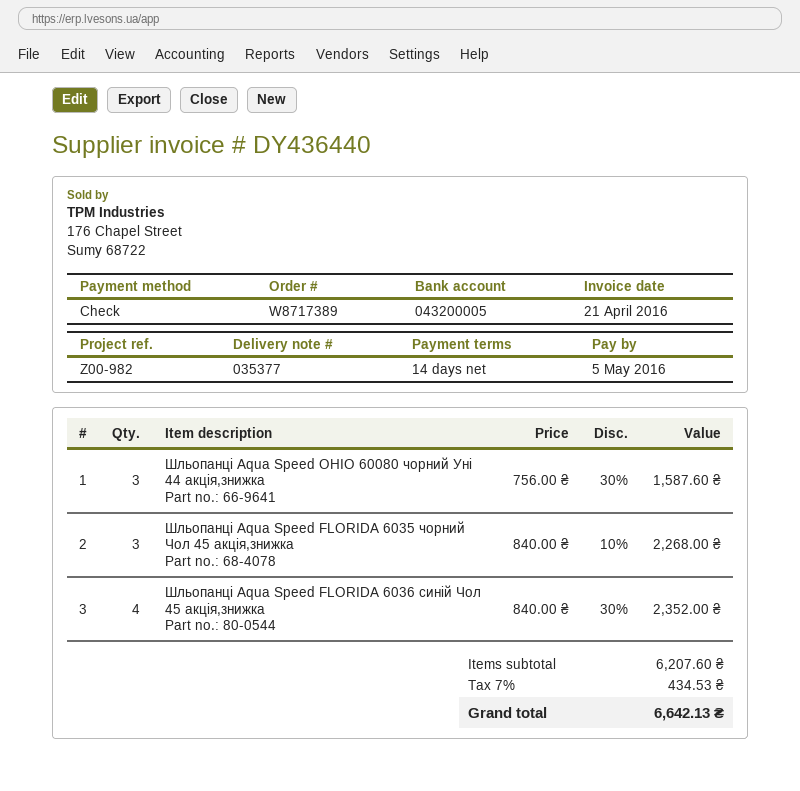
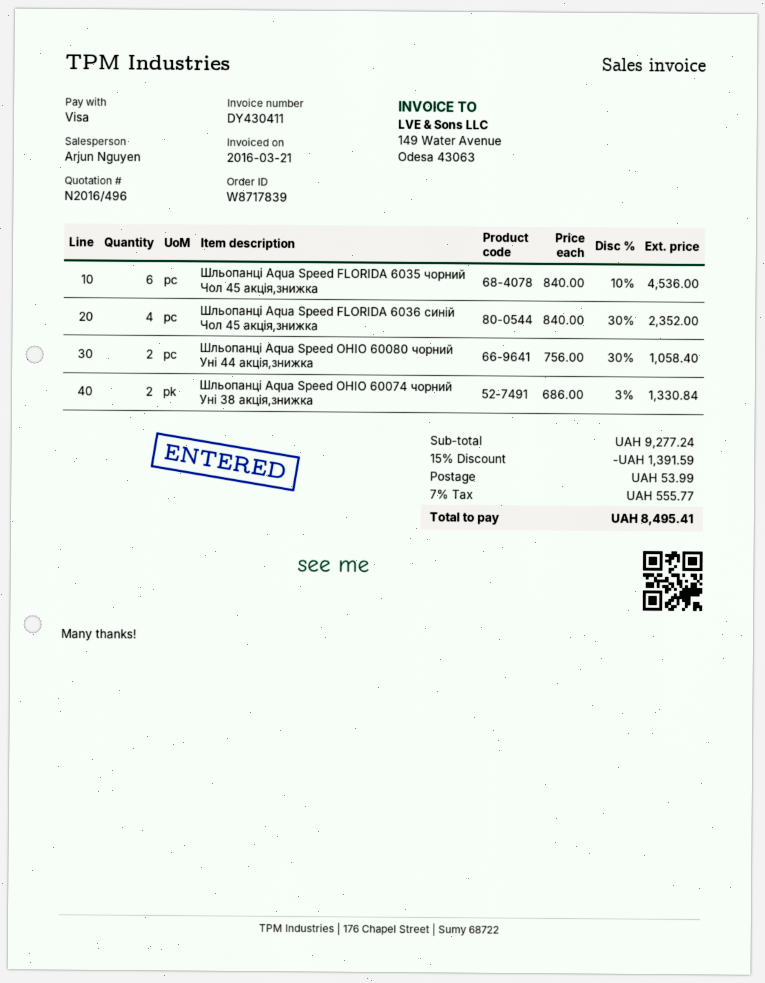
order number: W8717389 -> W8717839
invoice number: DY436440 -> DY430411
invoice date: 2016-04-21 -> 2016-03-21
payment method: cheque -> Visa
Шльопанці Aqua Speed OHIO 60080 чорний Уні 44 акція,знижка: 3 x 756.00 - 30% = 1587.60 -> 2 x 756.00 - 30% = 1058.40
Шльопанці Aqua Speed FLORIDA 6035 чорний Чол 45 акція,знижка: 3 x 840.00 - 10% = 2268.00 -> 6 x 840.00 - 10% = 4536.00
Шльопанці Aqua Speed OHIO 60074 чорний Уні 38 акція,знижка: none -> 2 x 686.00 - 3% = 1330.84
subtotal: 6207.60 -> 9277.24
discount: none -> 15% = 1391.59
shipping: none -> 53.99
tax: 7% = 434.53 -> 7% = 555.77
total: 6642.13 -> 8495.41

